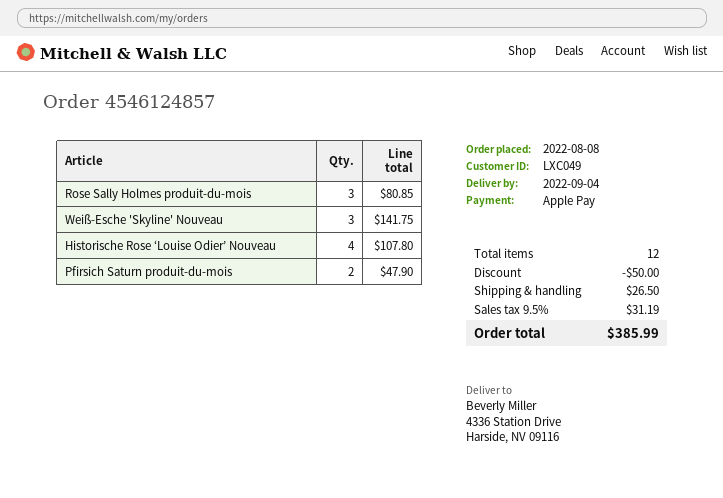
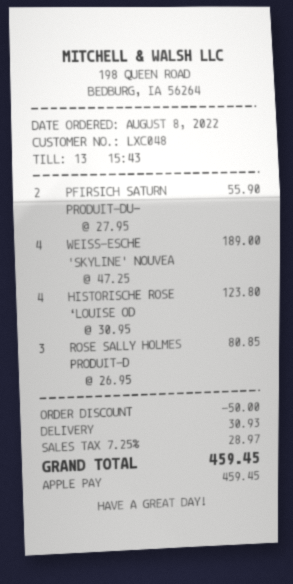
customer number: LXC049 -> LXC048
Weiß-Esche 'Skyline' Nouveau: 3 for 141.75 -> 4 for 189.00
Historische Rose ‘Louise Odier’ Nouveau: 4 for 107.80 -> 4 for 123.80
Pfirsich Saturn produit-du-mois: 2 for 47.90 -> 2 for 55.90
shipping: 26.50 -> 30.93
tax: 9.5% = 31.19 -> 7.25% = 28.97
total: 385.99 -> 459.45

